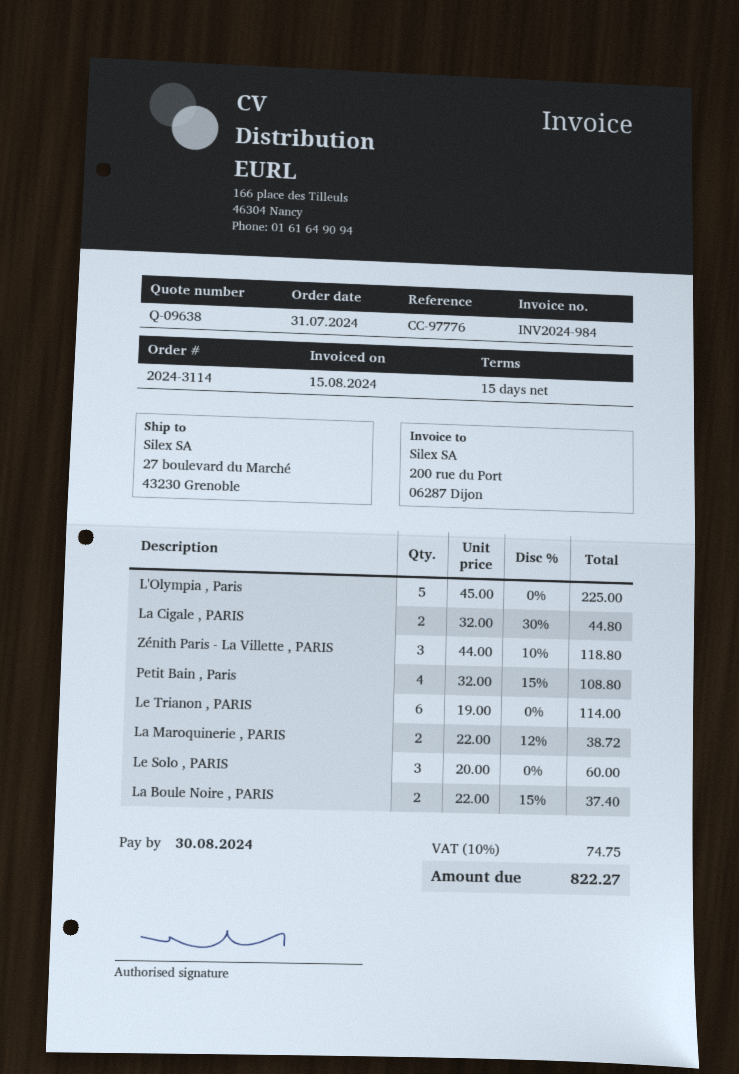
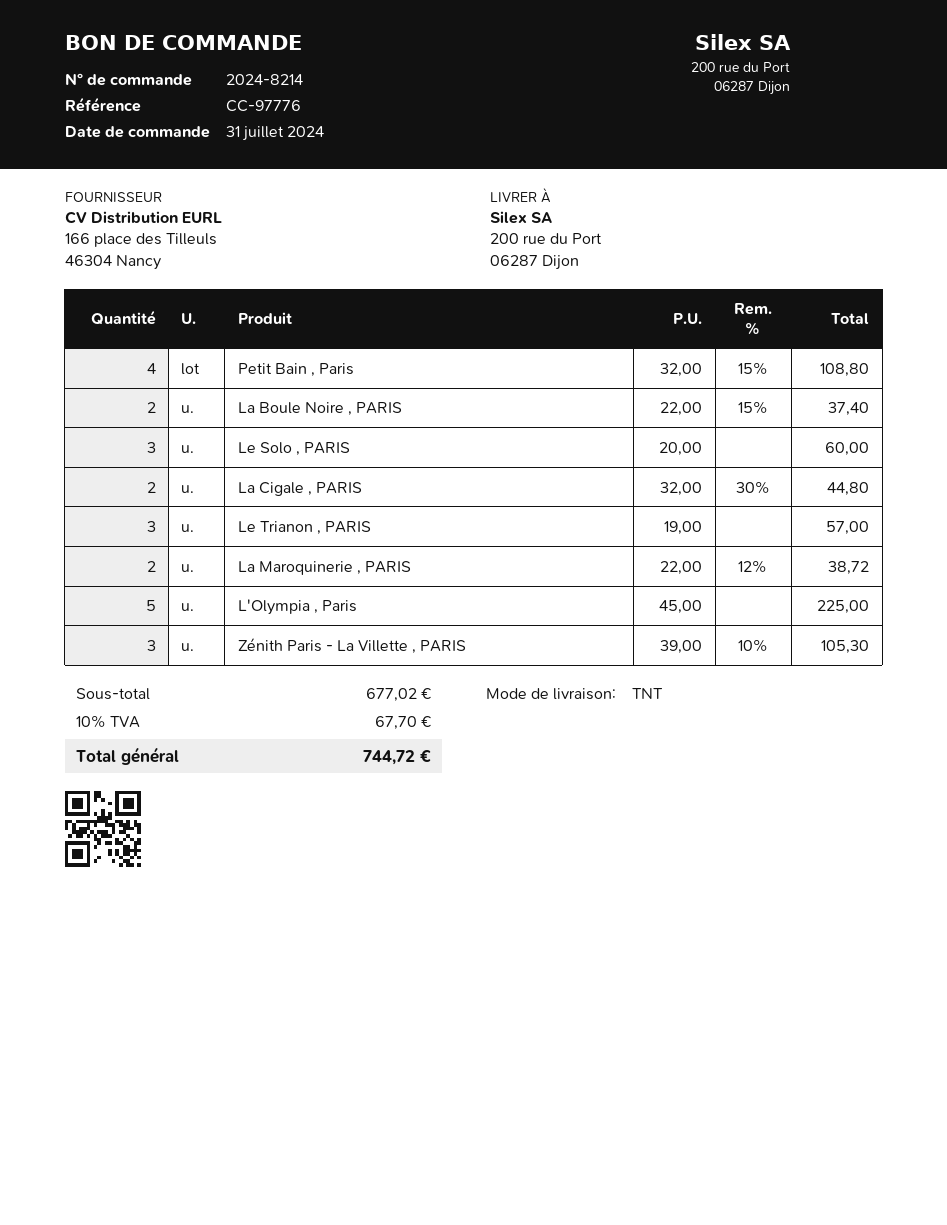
order number: 2024-3114 -> 2024-8214
ship to: 27 boulevard du Marché, 43230 Grenoble -> 200 rue du Port, 06287 Dijon
Zénith Paris - La Villette , PARIS: 3 x 44.00 - 10% = 118.80 -> 3 x 39.00 - 10% = 105.30
Le Trianon , PARIS: 6 x 19.00 = 114.00 -> 3 x 19.00 = 57.00
tax: 10% = 74.75 -> 10% = 67.70
total: 822.27 -> 744.72

